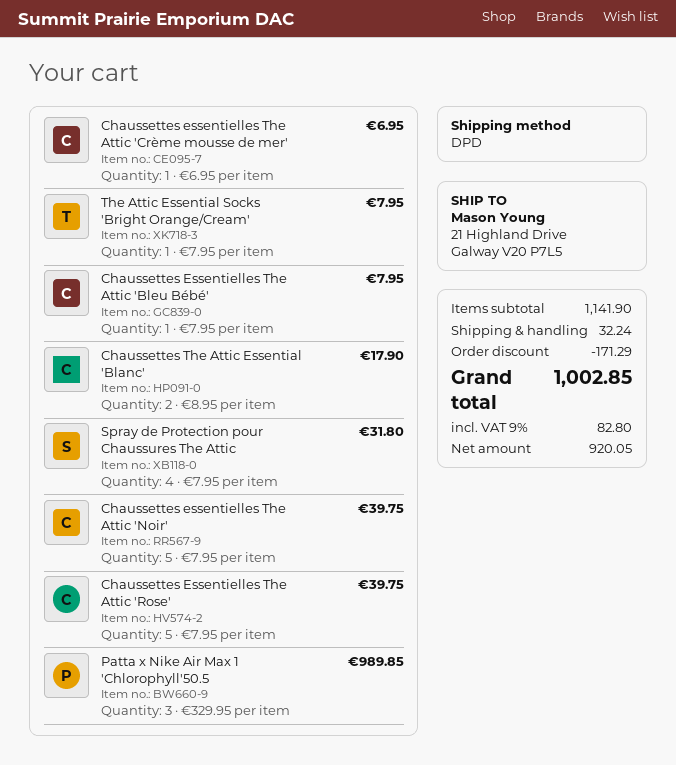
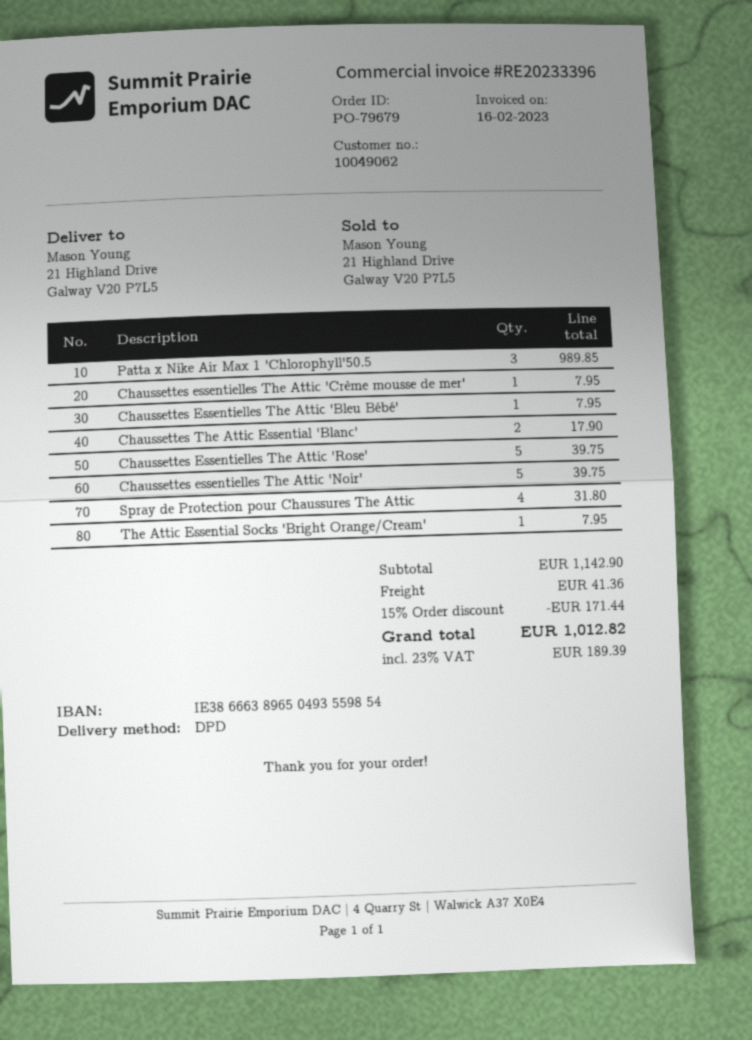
Chaussettes essentielles The Attic 'Crème mousse de mer': 1 for 6.95 -> 1 for 7.95
subtotal: 1141.90 -> 1142.90
discount: 171.29 -> 171.44
shipping: 32.24 -> 41.36
tax: 9% = 82.80 -> 23% = 189.39
total: 1002.85 -> 1012.82

